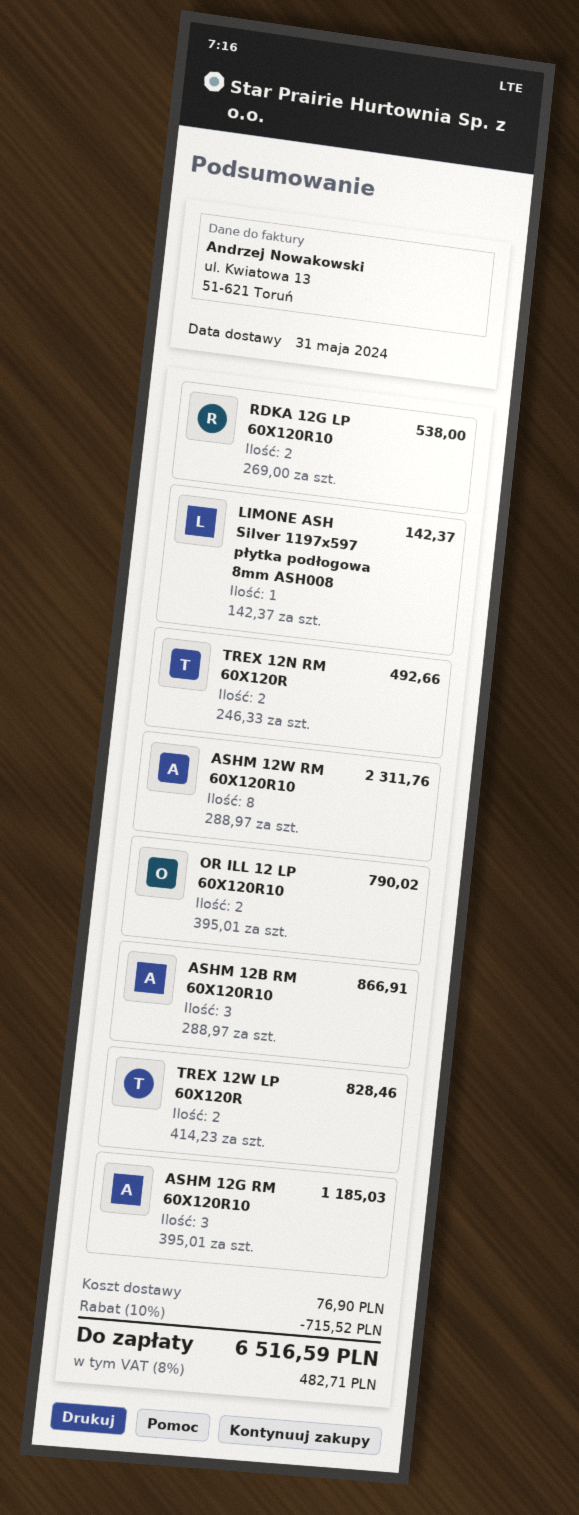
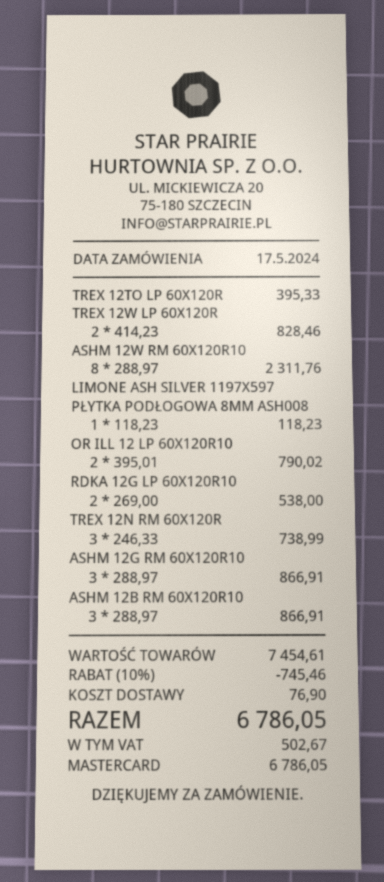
LIMONE ASH Silver 1197x597 płytka podłogowa 8mm ASH008: 1 x 142.37 = 142.37 -> 1 x 118.23 = 118.23
TREX 12N RM 60X120R: 2 x 246.33 = 492.66 -> 3 x 246.33 = 738.99
ASHM 12G RM 60X120R10: 3 x 395.01 = 1185.03 -> 3 x 288.97 = 866.91
TREX 12TO LP 60X120R: none -> 1 x 395.33 = 395.33
discount: 10% = 715.52 -> 10% = 745.46
tax: 482.71 -> 502.67
total: 6516.59 -> 6786.05

